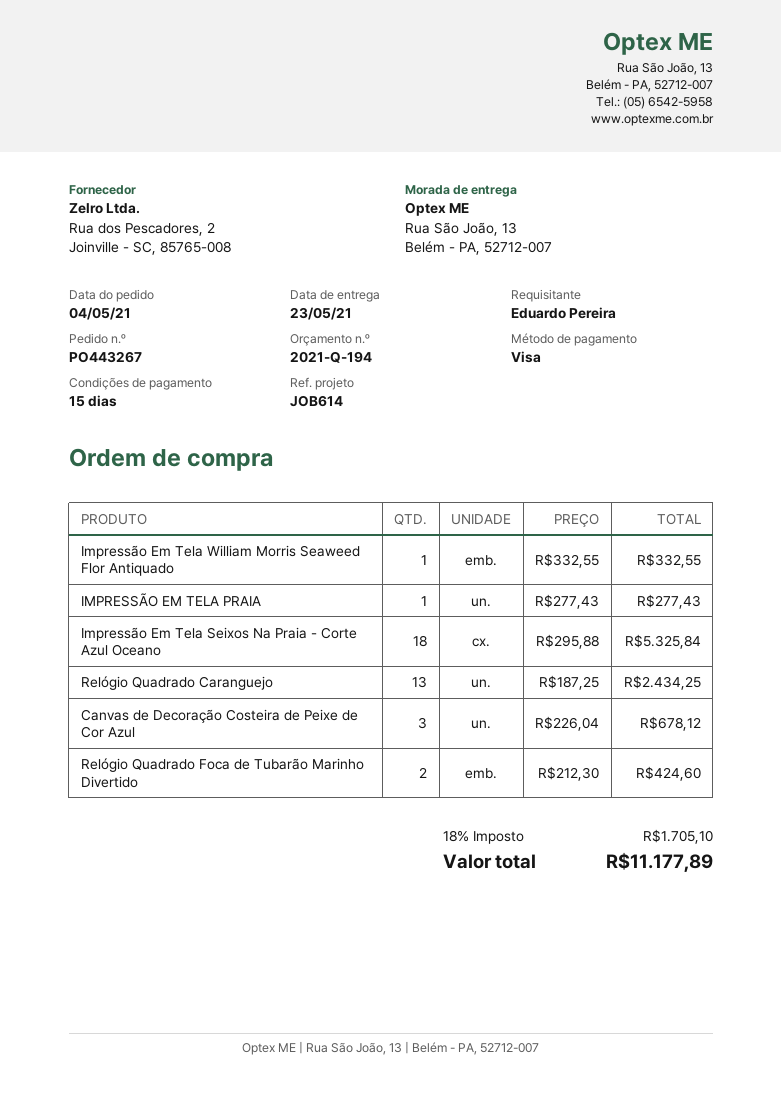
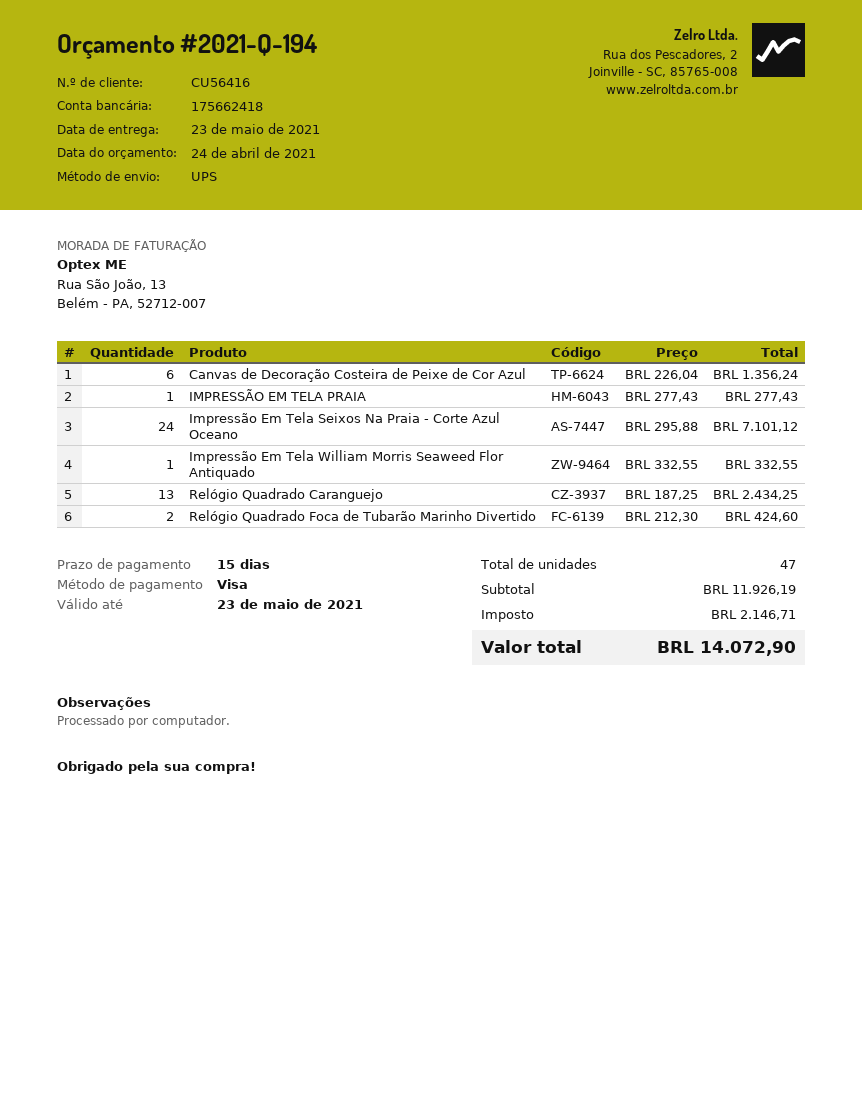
Impressão Em Tela Seixos Na Praia - Corte Azul Oceano: 18 x 295.88 = 5325.84 -> 24 x 295.88 = 7101.12
Canvas de Decoração Costeira de Peixe de Cor Azul: 3 x 226.04 = 678.12 -> 6 x 226.04 = 1356.24
tax: 1705.10 -> 2146.71
total: 11177.89 -> 14072.90

